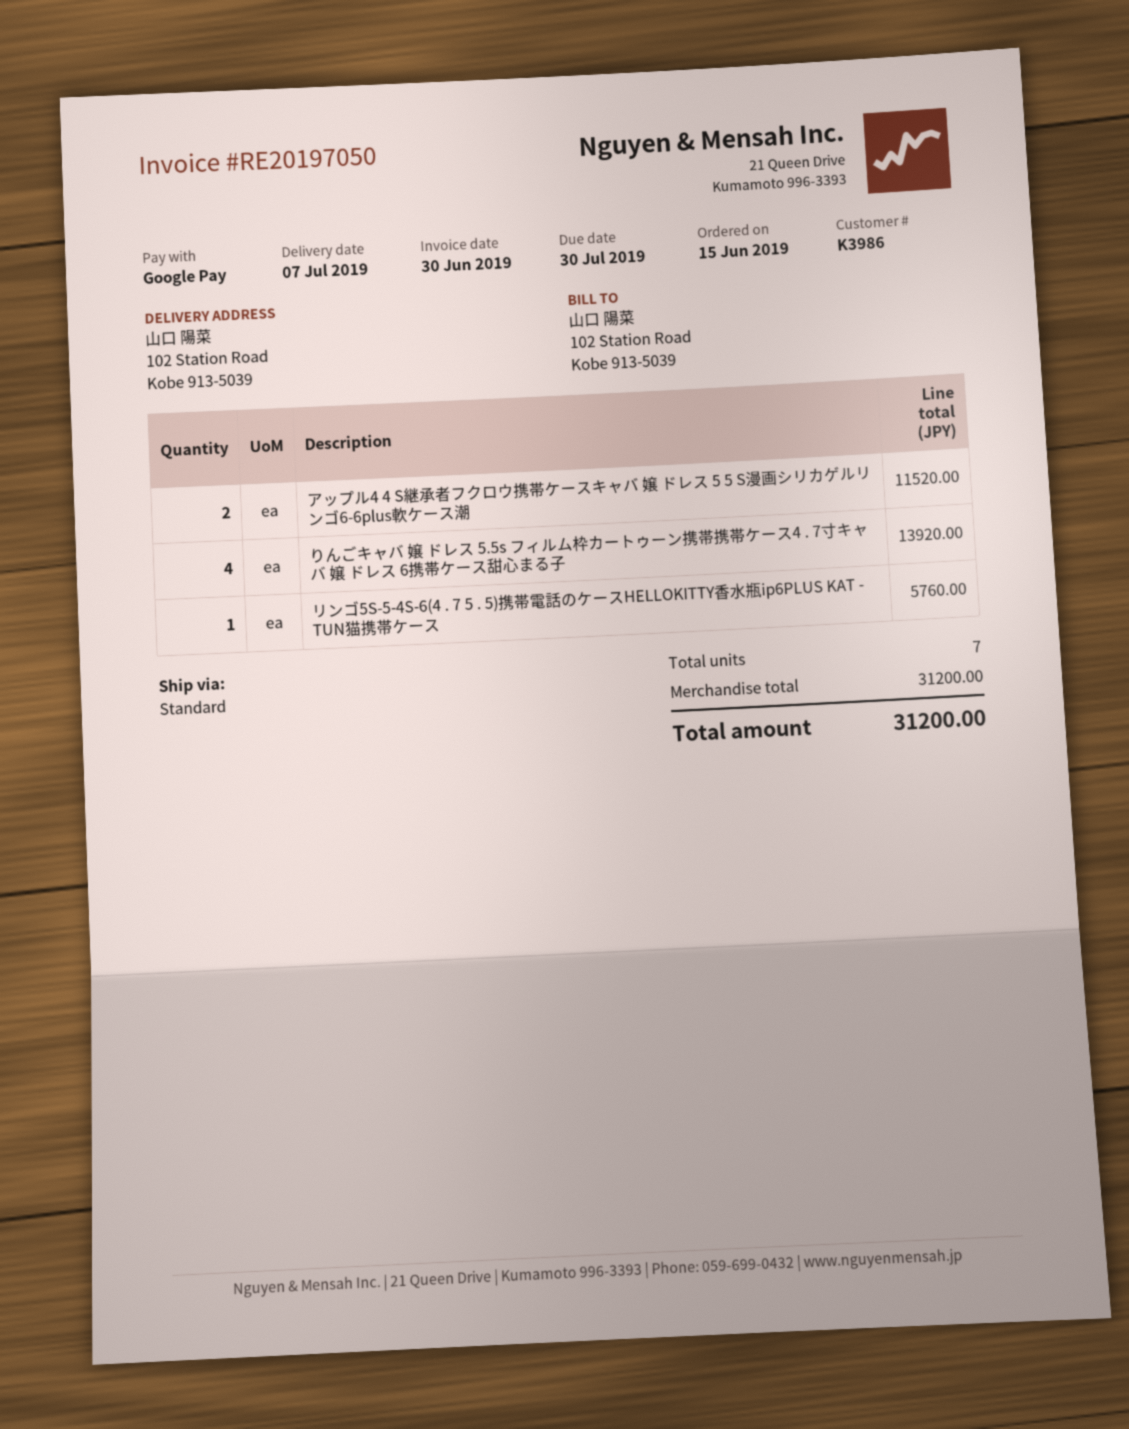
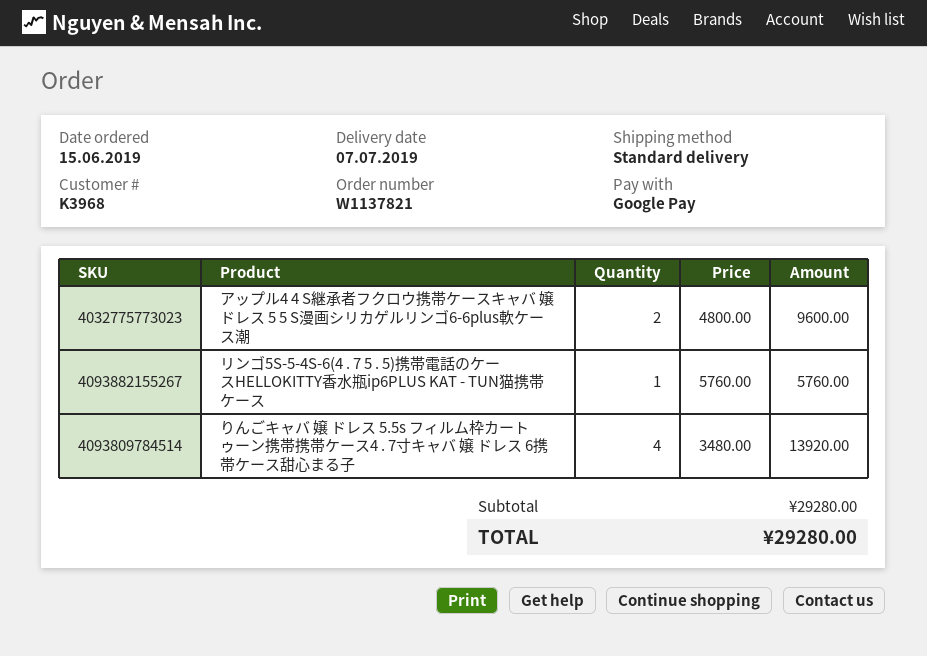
customer number: K3986 -> K3968
アップル4 4 S継承者フクロウ携帯ケースキャバ 嬢 ドレス 5 5 S漫画シリカゲルリンゴ6-6plus軟ケース潮: 2 for 11520.00 -> 2 for 9600.00
subtotal: 31200.00 -> 29280.00
total: 31200.00 -> 29280.00

